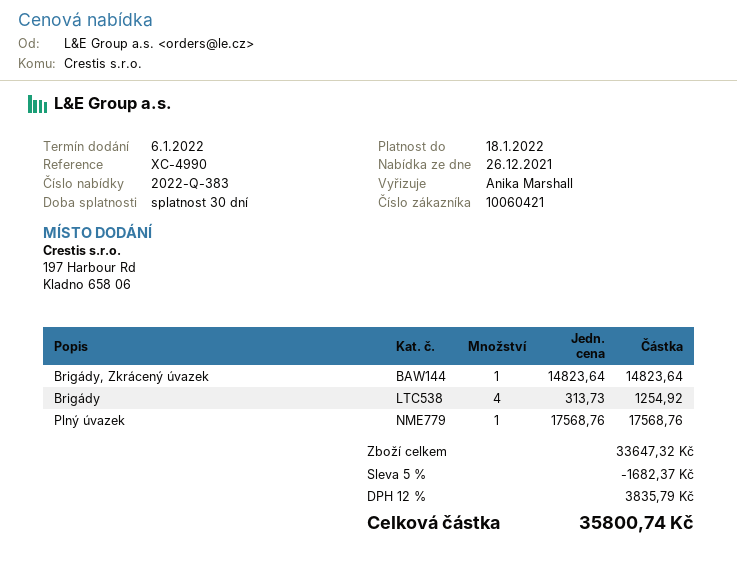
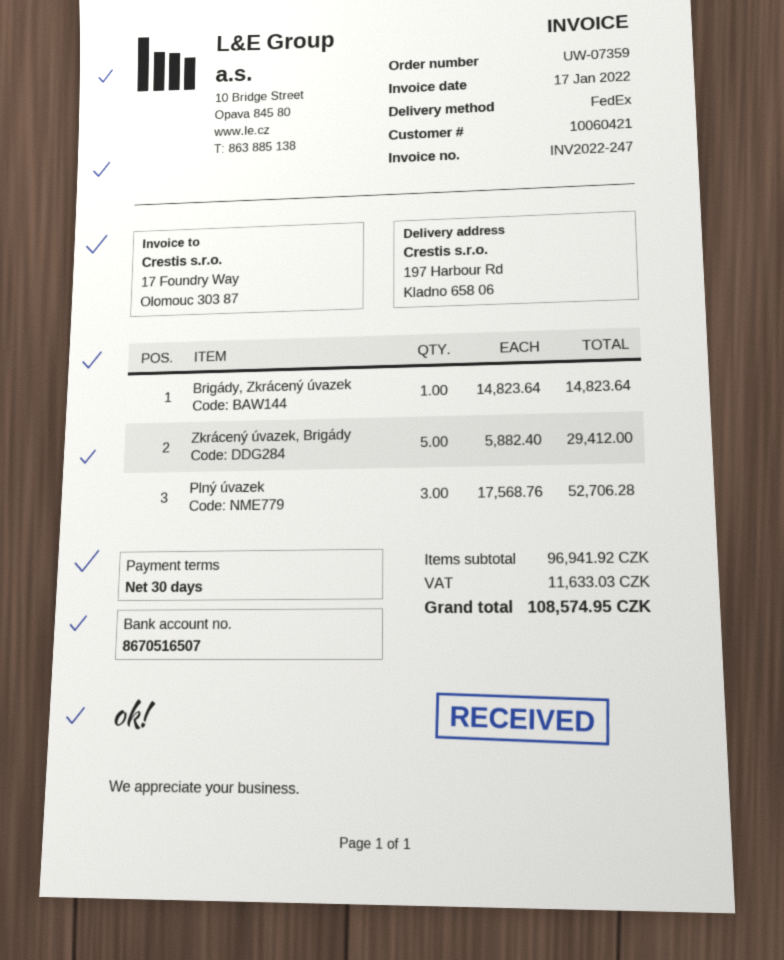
Brigády: 4 x 313.73 = 1254.92 -> none
Plný úvazek: 1 x 17568.76 = 17568.76 -> 3 x 17568.76 = 52706.28
Zkrácený úvazek, Brigády: none -> 5 x 5882.40 = 29412.00
subtotal: 33647.32 -> 96941.92
discount: 5% = 1682.37 -> none
tax: 3835.79 -> 11633.03
total: 35800.74 -> 108574.95

